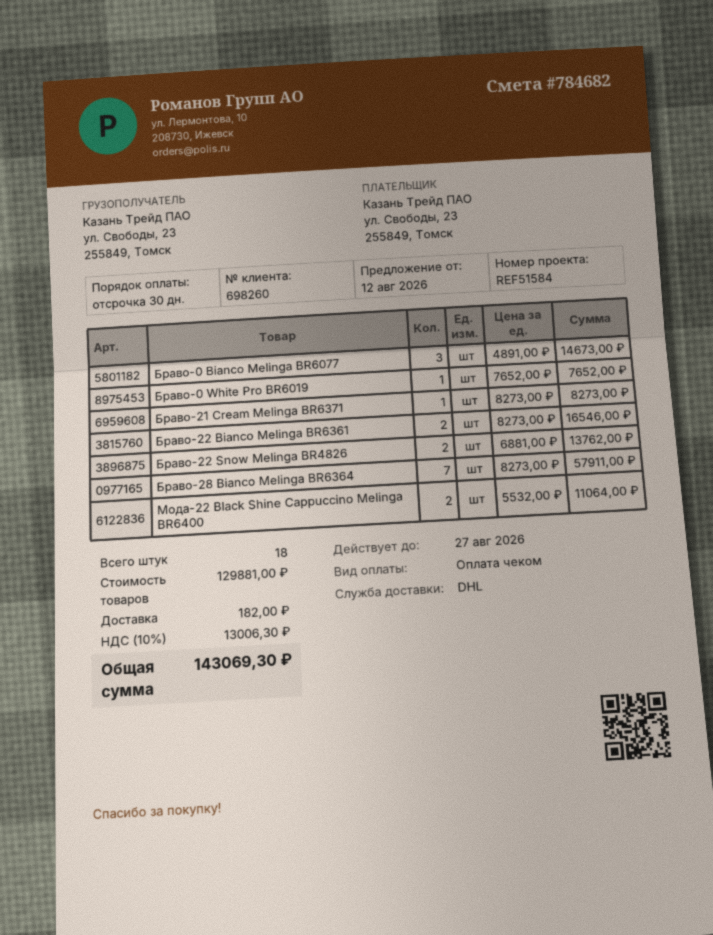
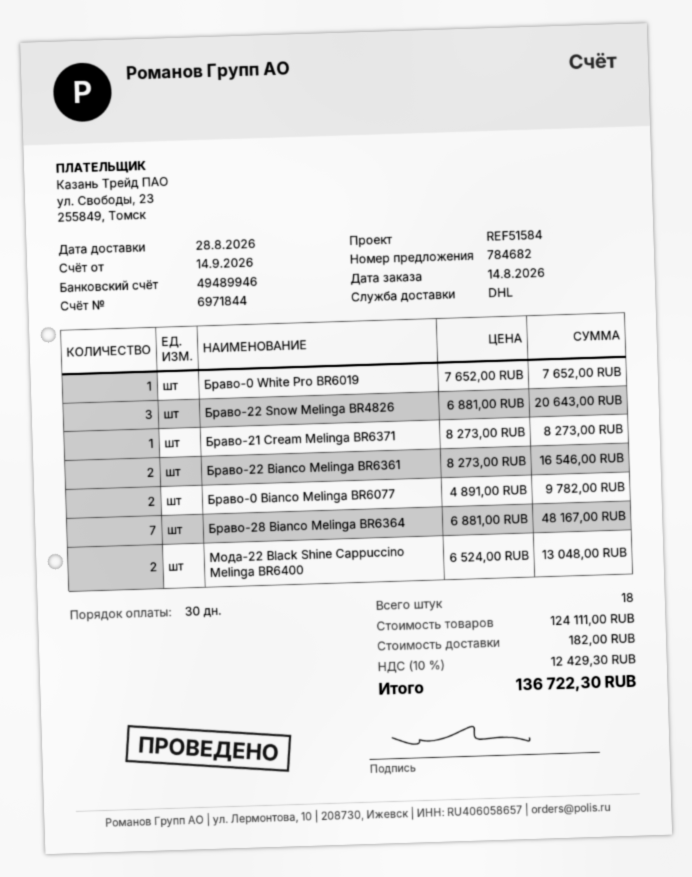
Браво-0 Bianco Melinga BR6077: 3 x 4891.00 = 14673.00 -> 2 x 4891.00 = 9782.00
Браво-22 Snow Melinga BR4826: 2 x 6881.00 = 13762.00 -> 3 x 6881.00 = 20643.00
Браво-28 Bianco Melinga BR6364: 7 x 8273.00 = 57911.00 -> 7 x 6881.00 = 48167.00
Мода-22 Black Shine Cappuccino Melinga BR6400: 2 x 5532.00 = 11064.00 -> 2 x 6524.00 = 13048.00
subtotal: 129881.00 -> 124111.00
tax: 10% = 13006.30 -> 10% = 12429.30
total: 143069.30 -> 136722.30

